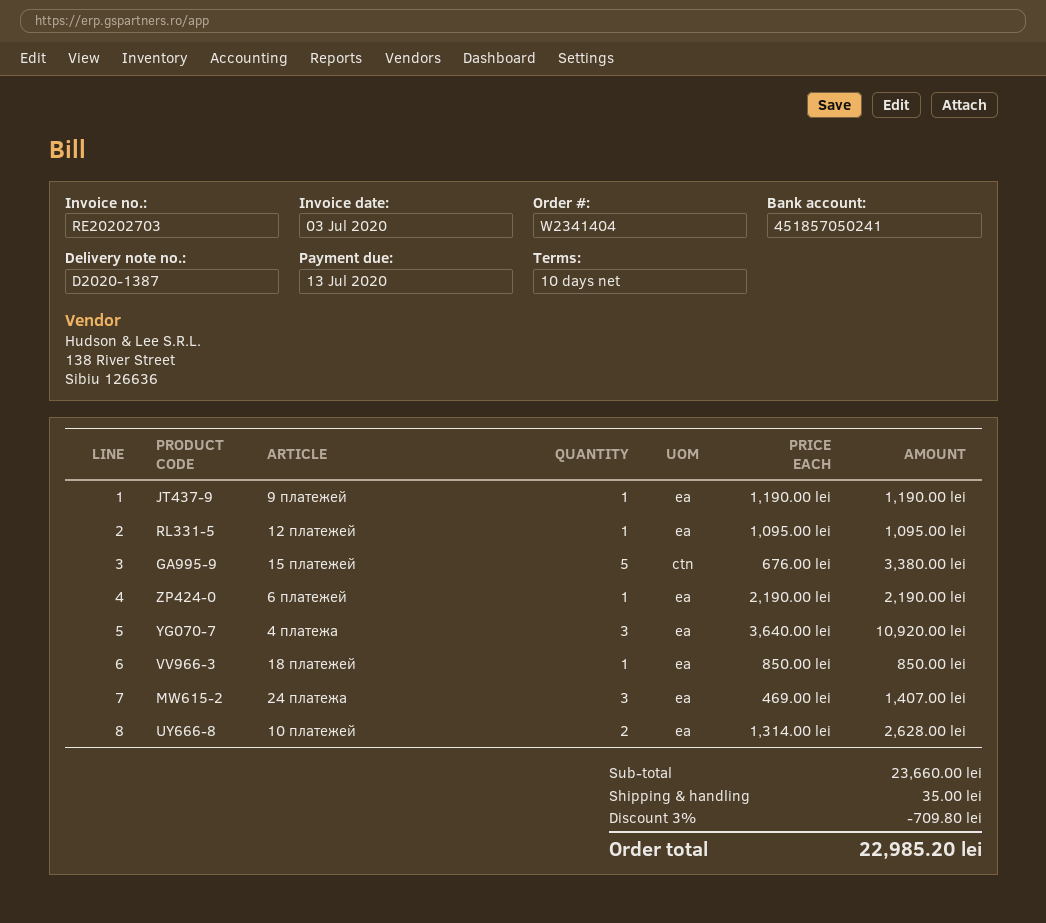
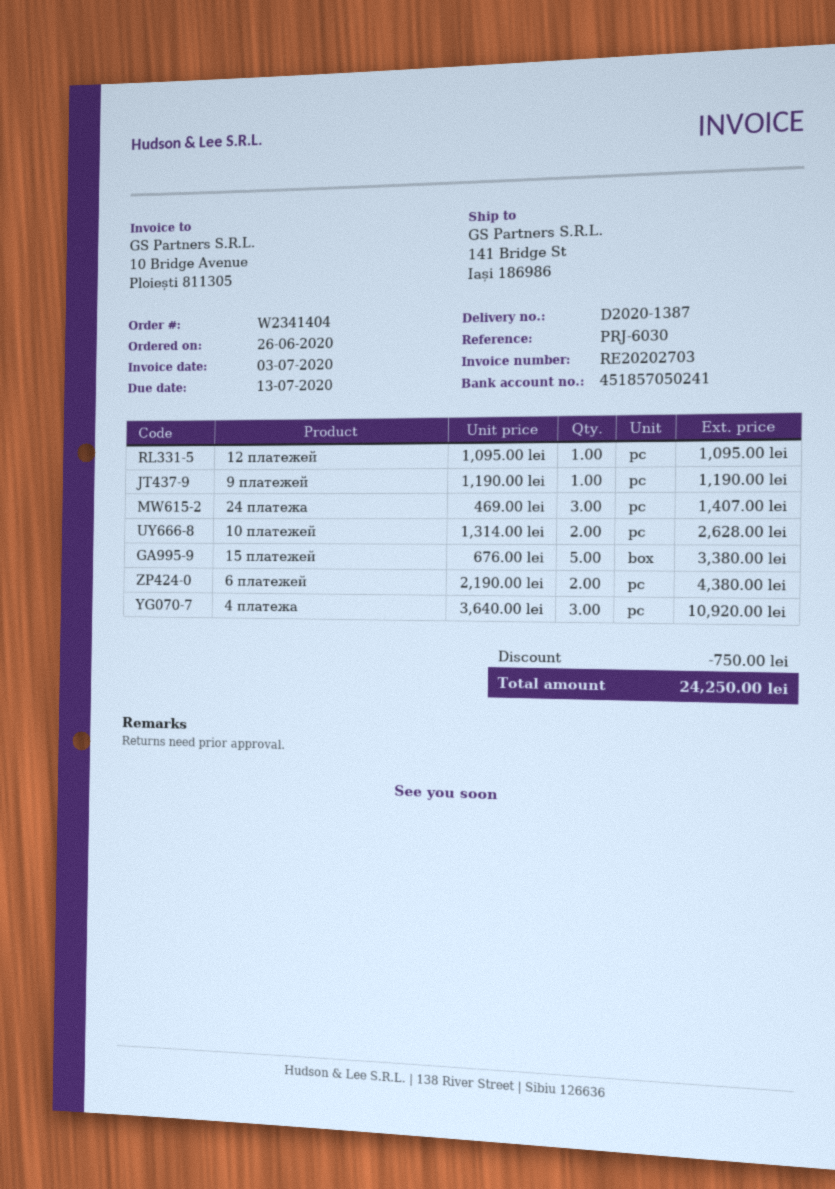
6 платежей: 1 x 2190.00 = 2190.00 -> 2 x 2190.00 = 4380.00
18 платежей: 1 x 850.00 = 850.00 -> none
discount: 709.80 -> 750.00
shipping: 35.00 -> none
total: 22985.20 -> 24250.00

